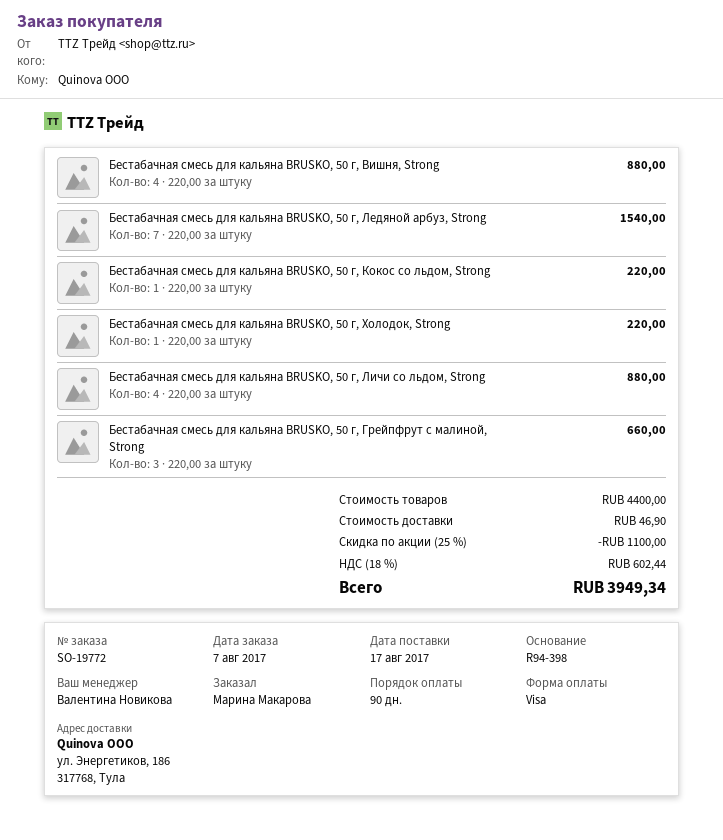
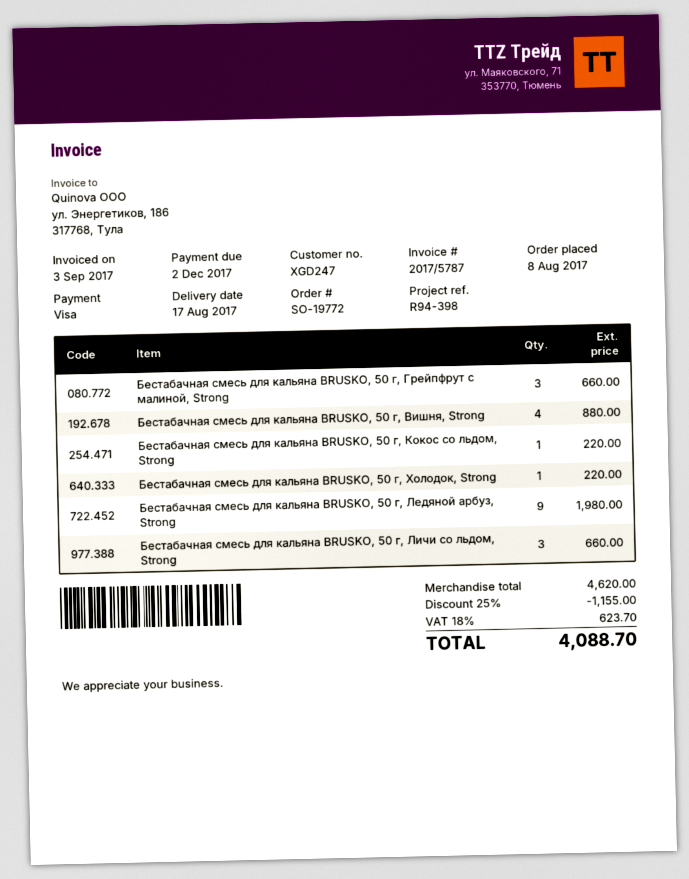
order date: 2017-08-07 -> 2017-08-08
Бестабачная смесь для кальяна BRUSKO, 50 г, Ледяной арбуз, Strong: 7 for 1540.00 -> 9 for 1980.00
Бестабачная смесь для кальяна BRUSKO, 50 г, Личи со льдом, Strong: 4 for 880.00 -> 3 for 660.00
subtotal: 4400.00 -> 4620.00
discount: 25% = 1100.00 -> 25% = 1155.00
shipping: 46.90 -> none
tax: 18% = 602.44 -> 18% = 623.70
total: 3949.34 -> 4088.70

